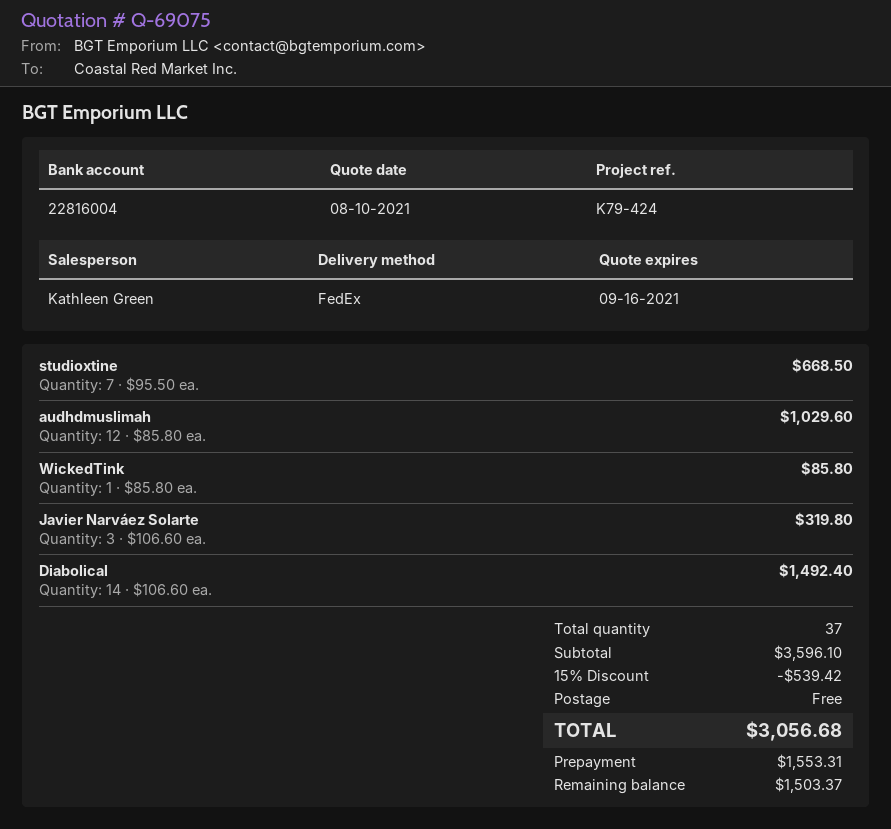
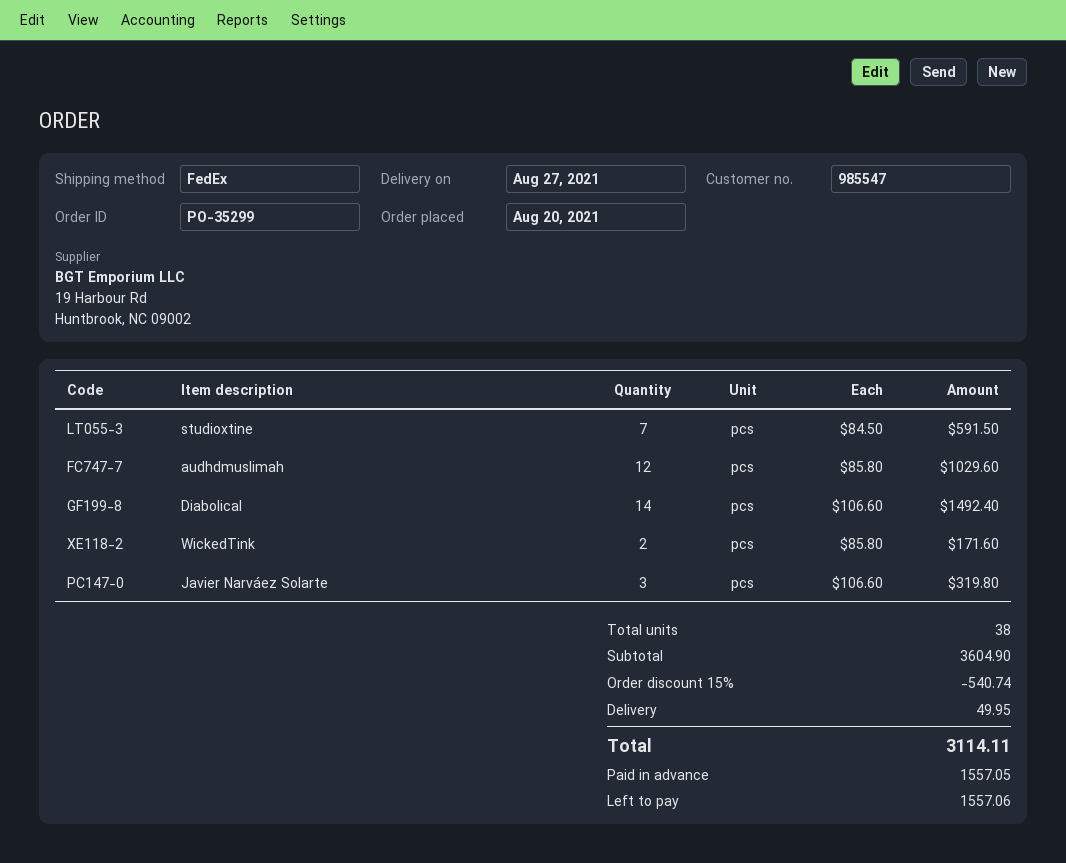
studioxtine: 7 x 95.50 = 668.50 -> 7 x 84.50 = 591.50
WickedTink: 1 x 85.80 = 85.80 -> 2 x 85.80 = 171.60
total quantity: 37 -> 38
subtotal: 3596.10 -> 3604.90
discount: 15% = 539.42 -> 15% = 540.74
shipping: 0.00 -> 49.95
total: 3056.68 -> 3114.11
deposit: 1553.31 -> 1557.05
balance: 1503.37 -> 1557.06

